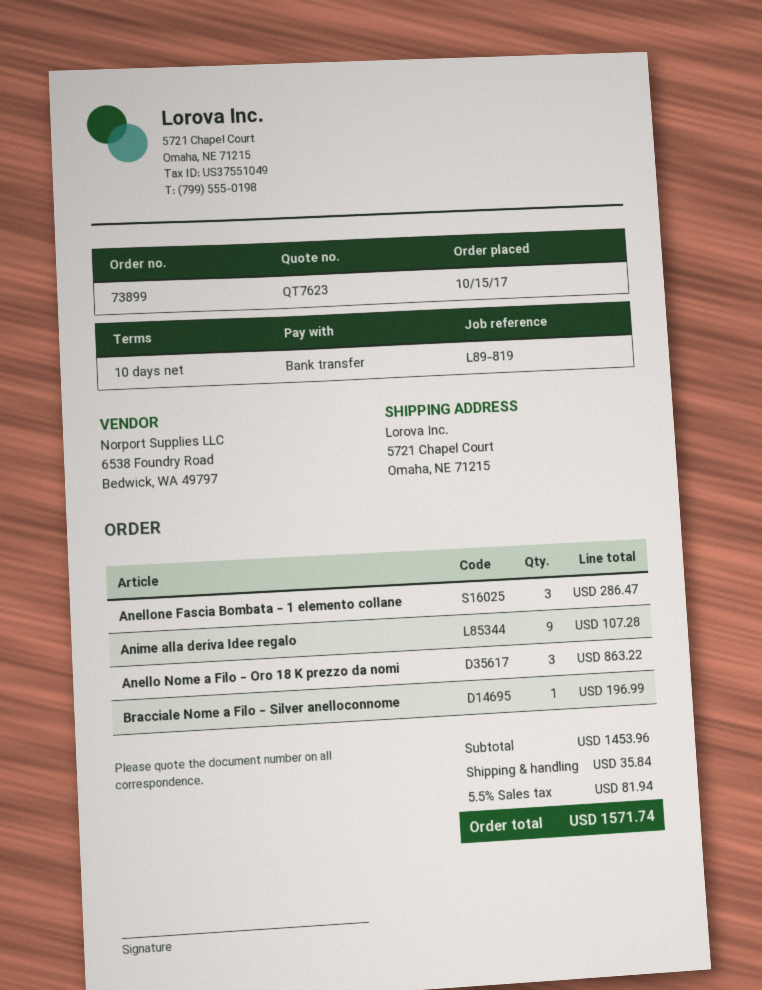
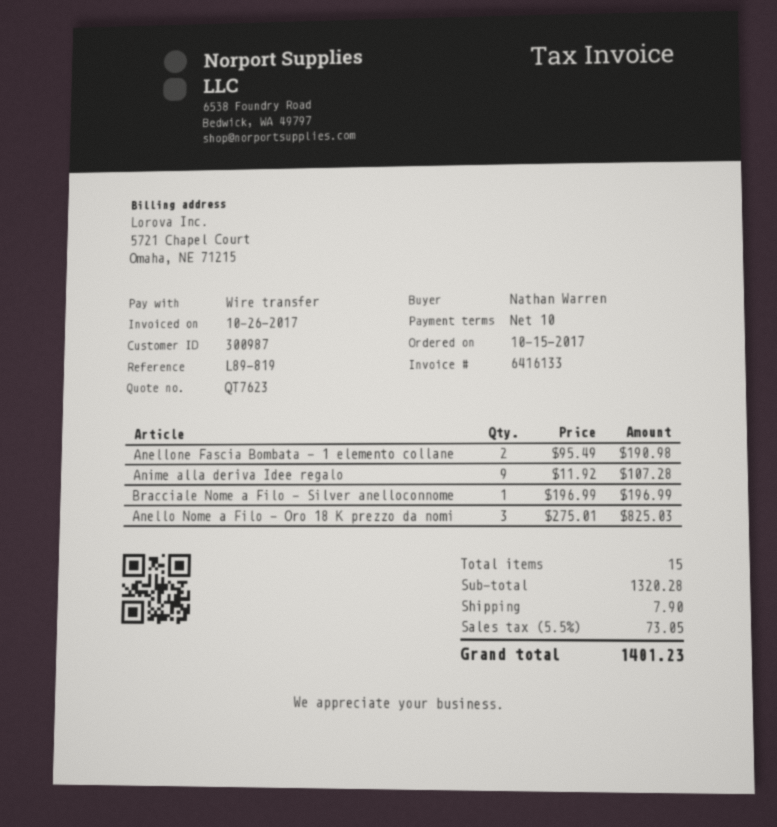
Anellone Fascia Bombata - 1 elemento collane: 3 for 286.47 -> 2 for 190.98
Anello Nome a Filo - Oro 18 K prezzo da nomi: 3 for 863.22 -> 3 for 825.03
subtotal: 1453.96 -> 1320.28
shipping: 35.84 -> 7.90
tax: 5.5% = 81.94 -> 5.5% = 73.05
total: 1571.74 -> 1401.23

